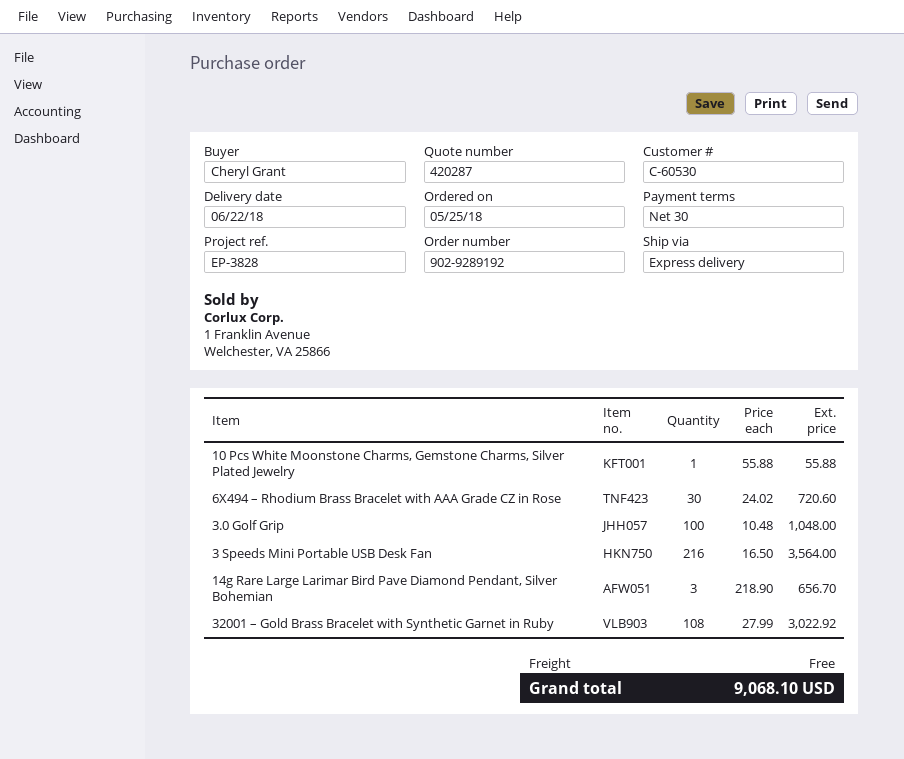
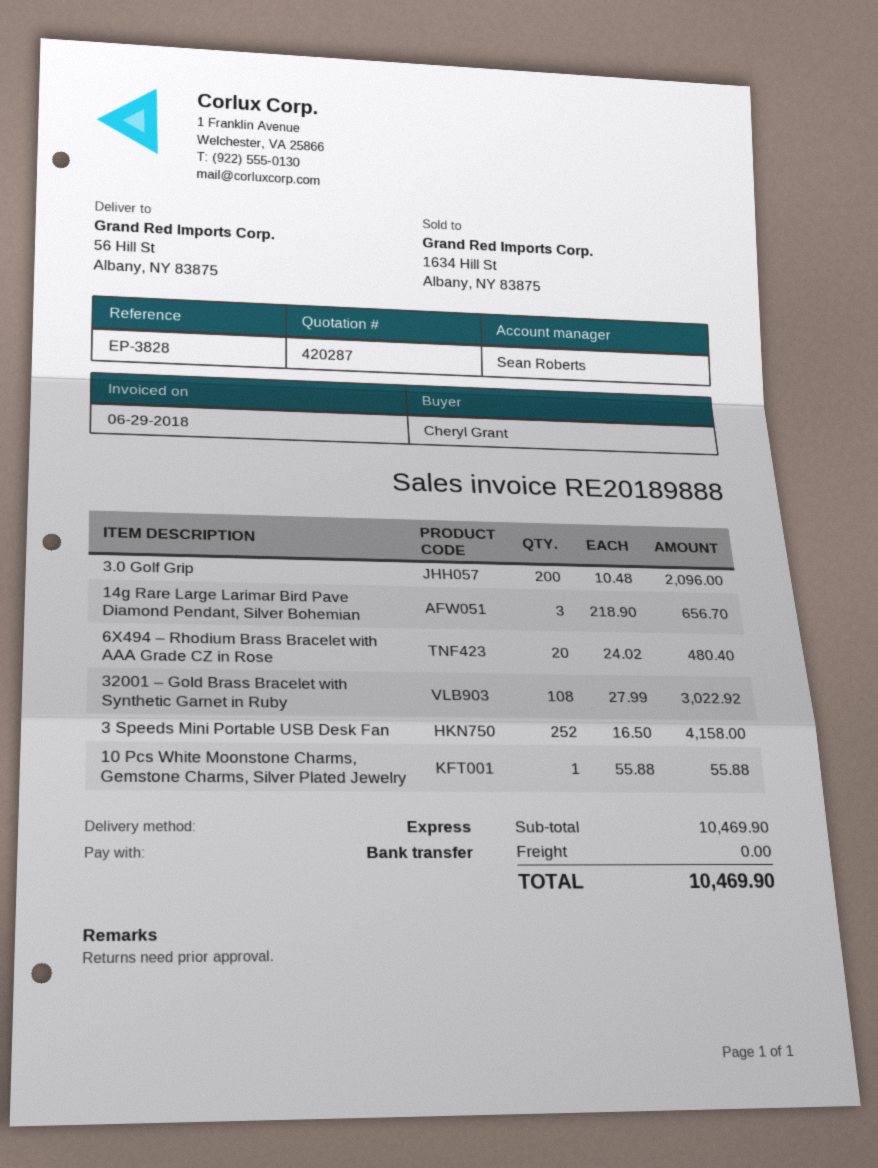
6X494 – Rhodium Brass Bracelet with AAA Grade CZ in Rose: 30 x 24.02 = 720.60 -> 20 x 24.02 = 480.40
3.0 Golf Grip: 100 x 10.48 = 1048.00 -> 200 x 10.48 = 2096.00
3 Speeds Mini Portable USB Desk Fan: 216 x 16.50 = 3564.00 -> 252 x 16.50 = 4158.00
total: 9068.10 -> 10469.90

